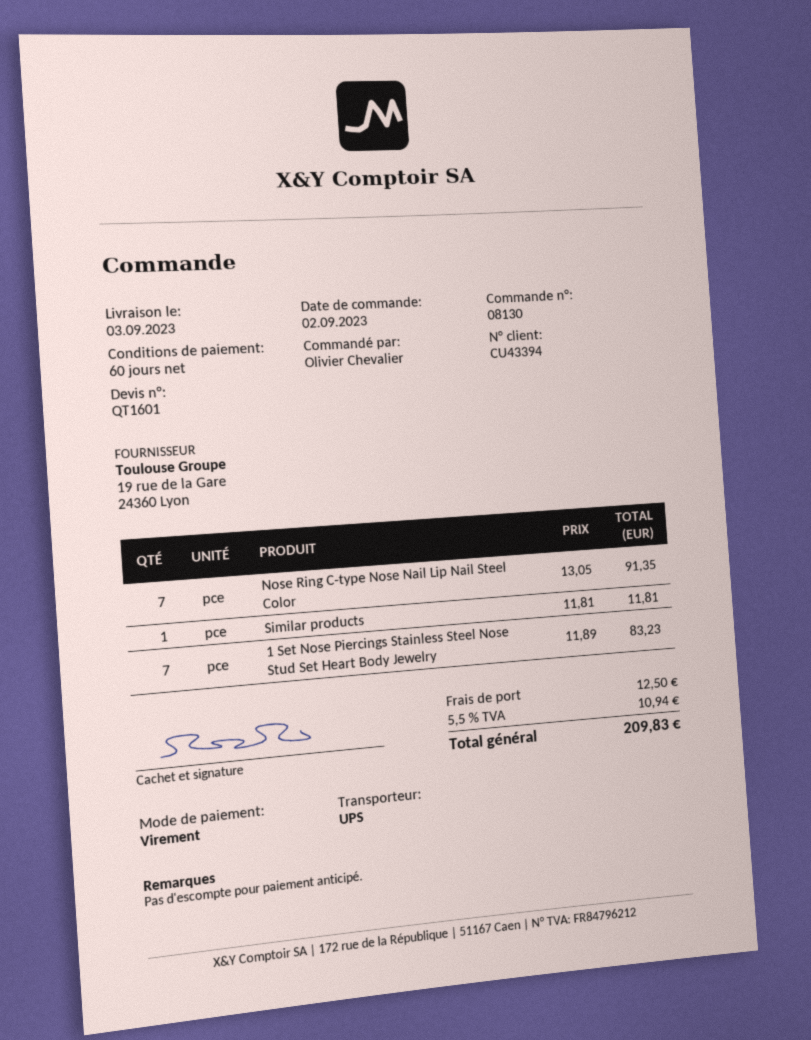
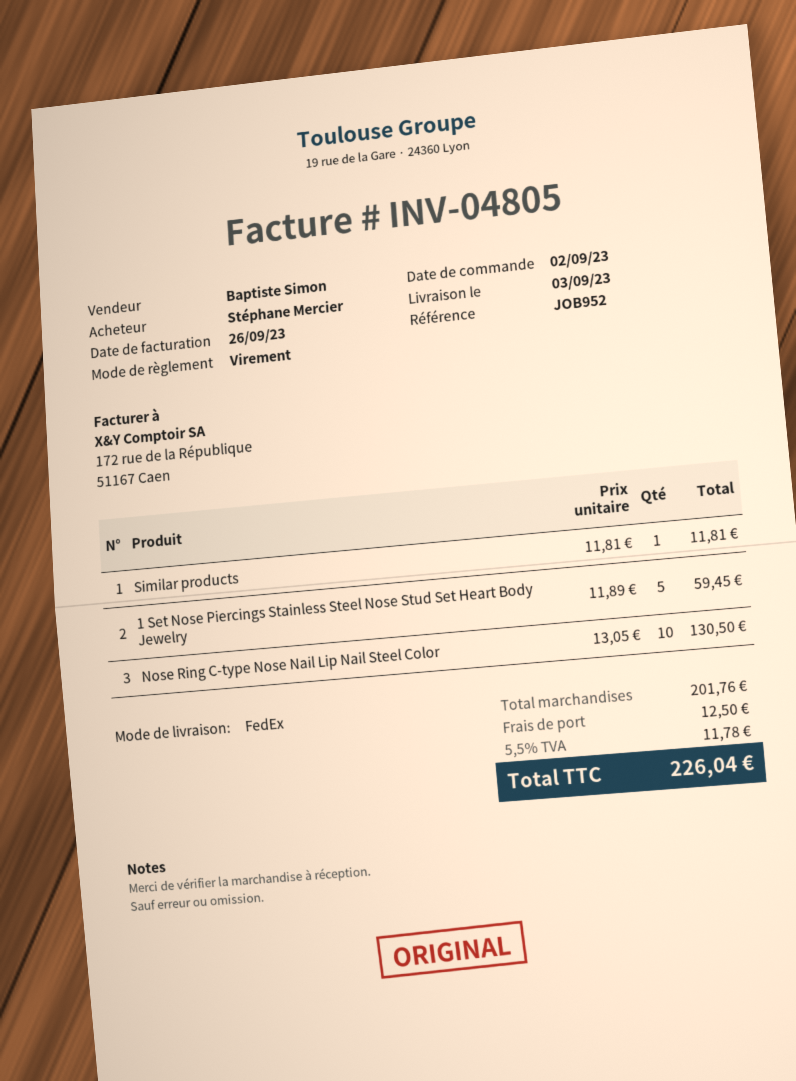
ordered by: Olivier Chevalier -> Stéphane Mercier
shipping method: UPS -> FedEx
Nose Ring C-type Nose Nail Lip Nail Steel Color: 7 x 13.05 = 91.35 -> 10 x 13.05 = 130.50
1 Set Nose Piercings Stainless Steel Nose Stud Set Heart Body Jewelry: 7 x 11.89 = 83.23 -> 5 x 11.89 = 59.45
tax: 5.5% = 10.94 -> 5.5% = 11.78
total: 209.83 -> 226.04

